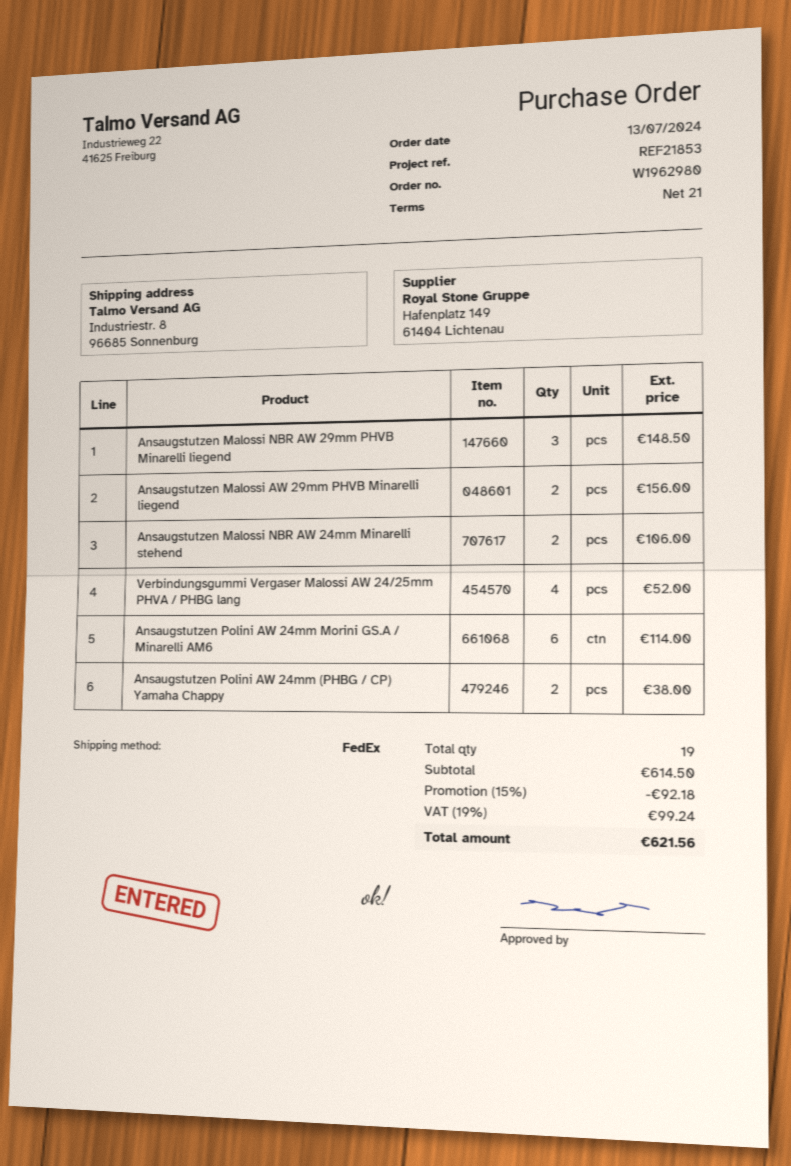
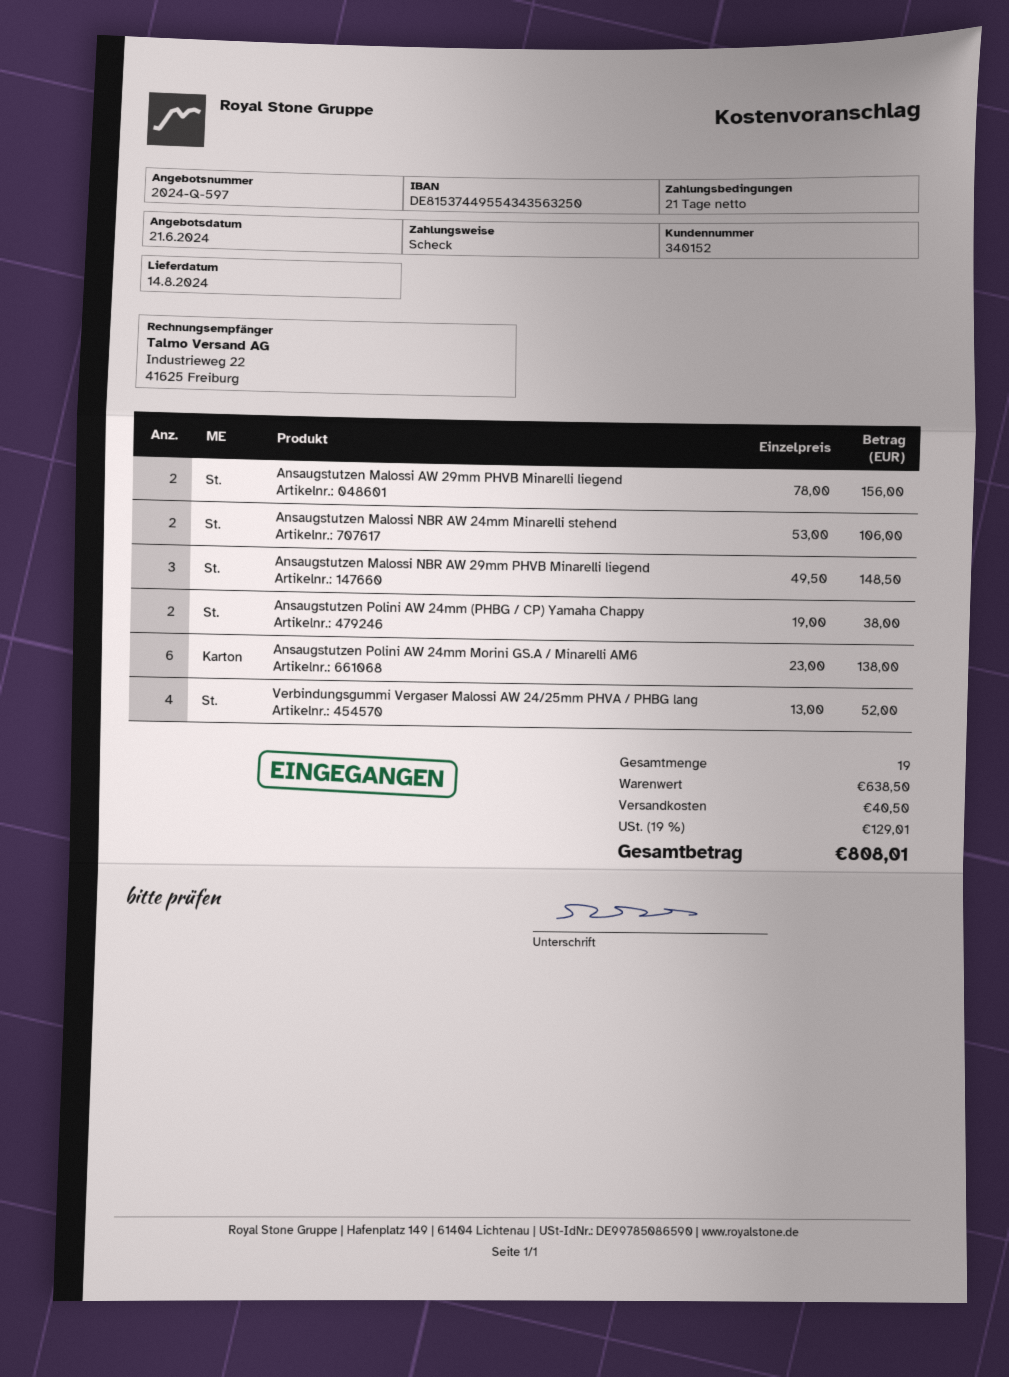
Ansaugstutzen Polini AW 24mm Morini GS.A / Minarelli AM6: 6 for 114.00 -> 6 for 138.00
subtotal: 614.50 -> 638.50
discount: 15% = 92.18 -> none
shipping: none -> 40.50
tax: 19% = 99.24 -> 19% = 129.01
total: 621.56 -> 808.01

